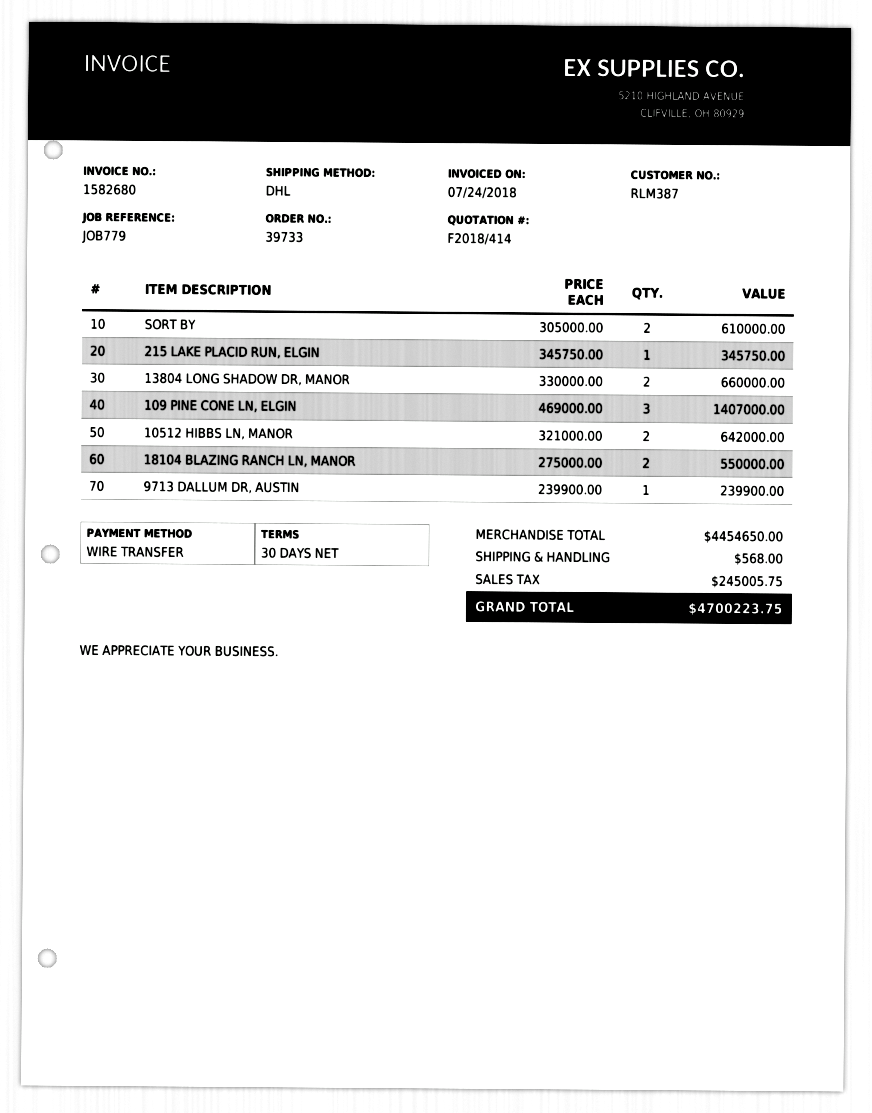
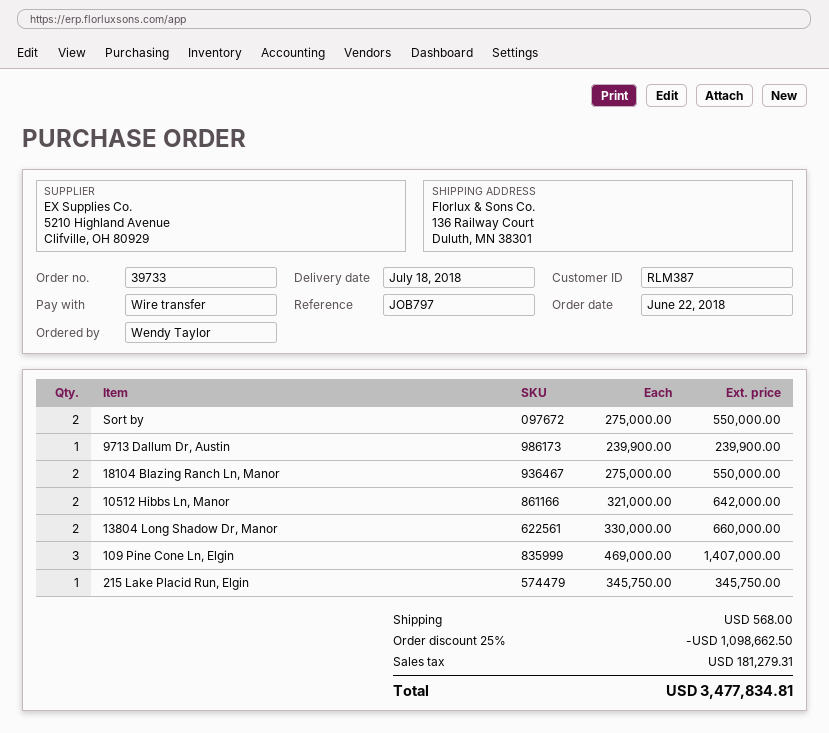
reference: JOB779 -> JOB797
SORT BY: 2 x 305000.00 = 610000.00 -> 2 x 275000.00 = 550000.00
discount: none -> 25% = 1098662.50
tax: 245005.75 -> 181279.31
total: 4700223.75 -> 3477834.81

